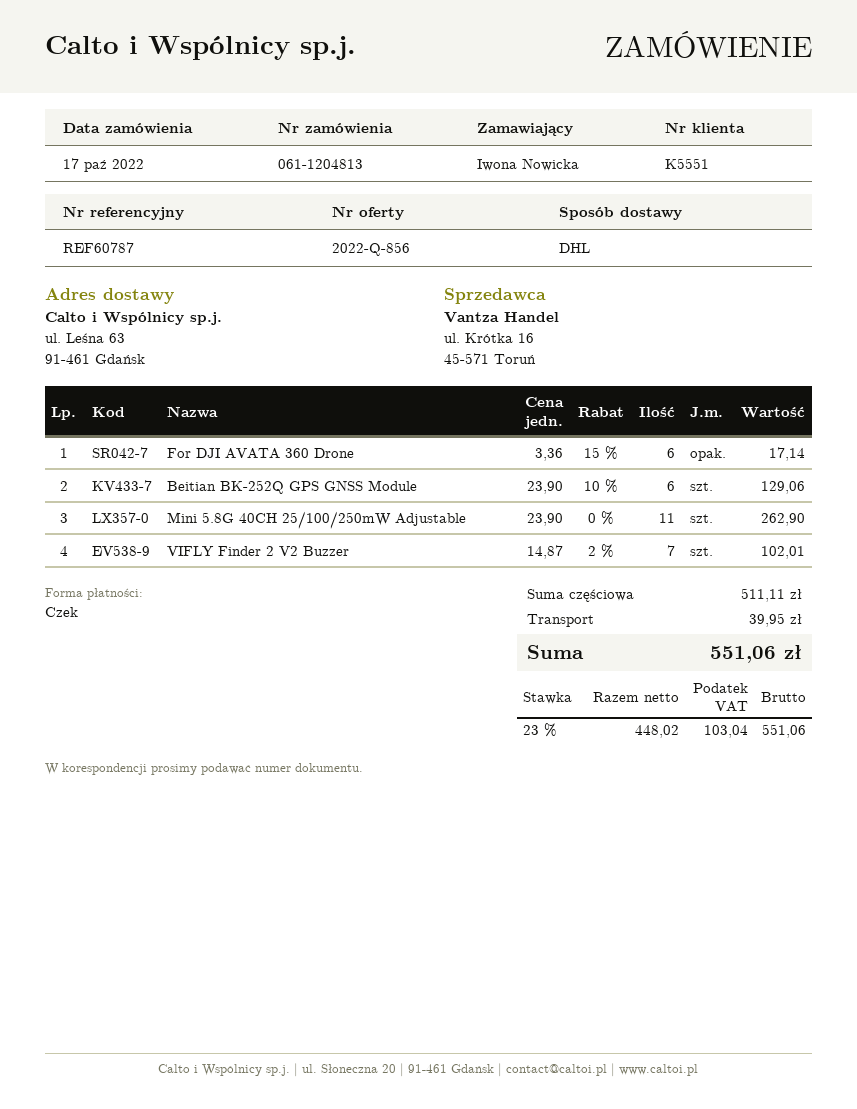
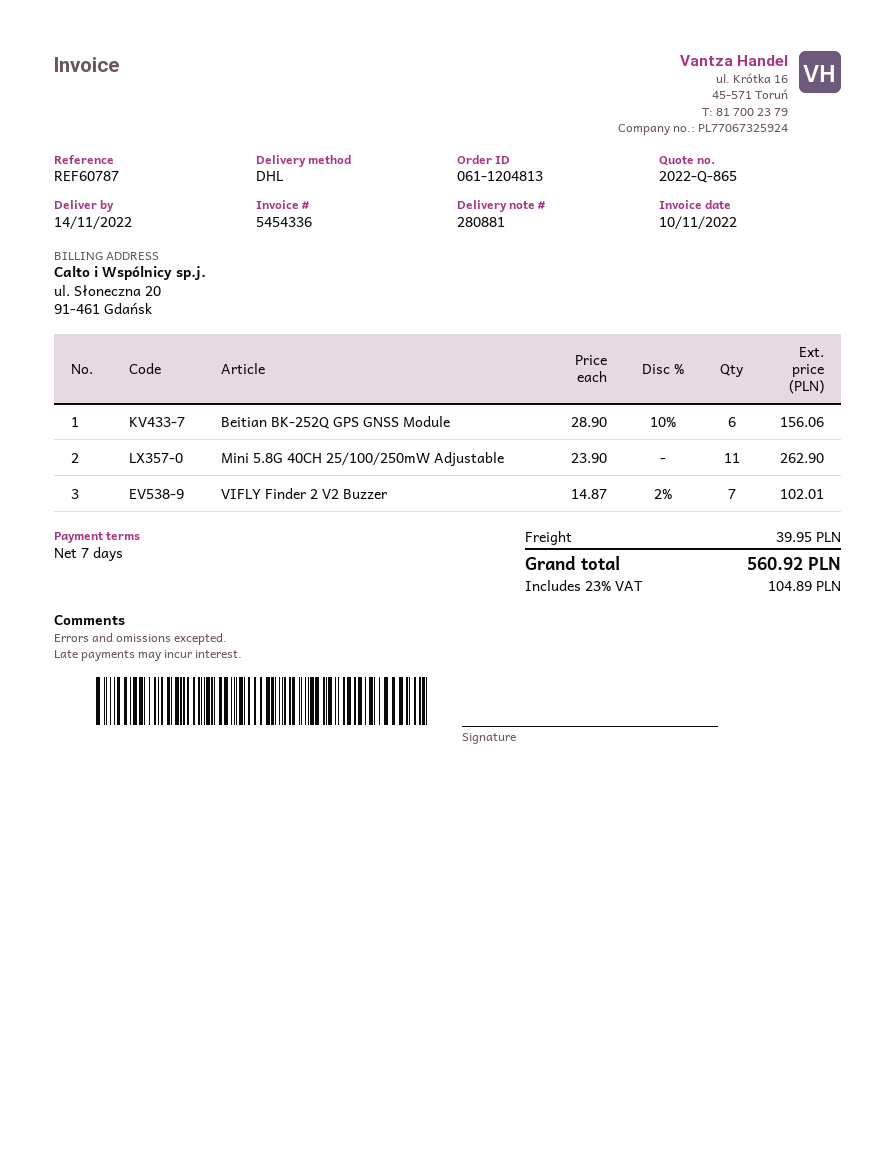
quote number: 2022-Q-856 -> 2022-Q-865
For DJI AVATA 360 Drone: 6 x 3.36 - 15% = 17.14 -> none
Beitian BK-252Q GPS GNSS Module: 6 x 23.90 - 10% = 129.06 -> 6 x 28.90 - 10% = 156.06
tax: 23% = 103.04 -> 23% = 104.89
total: 551.06 -> 560.92

